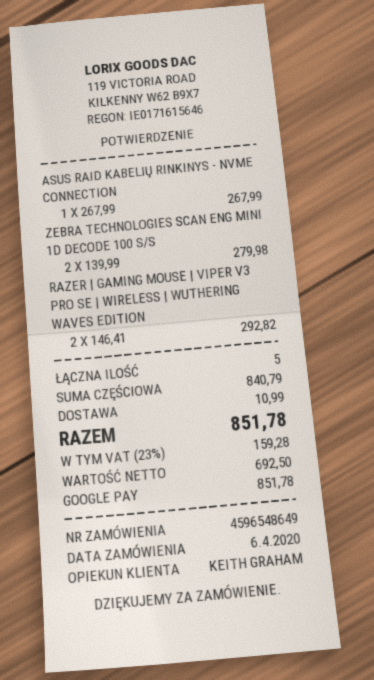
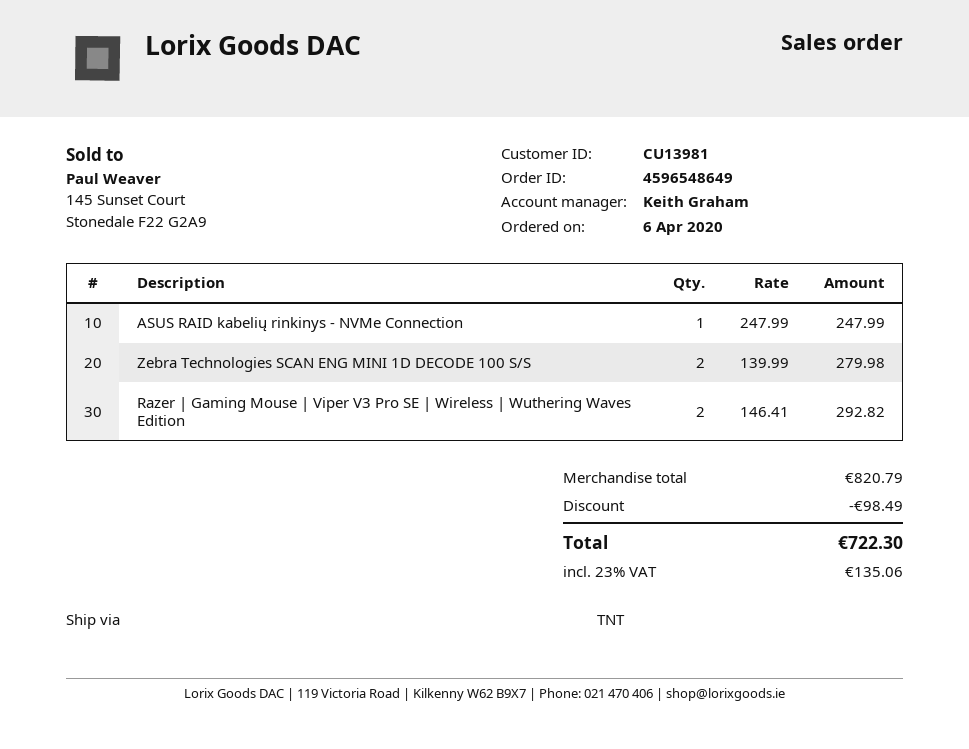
ASUS RAID KABELIŲ RINKINYS - NVME CONNECTION: 1 x 267.99 = 267.99 -> 1 x 247.99 = 247.99
subtotal: 840.79 -> 820.79
discount: none -> 98.49
shipping: 10.99 -> none
tax: 23% = 159.28 -> 23% = 135.06
total: 851.78 -> 722.30

